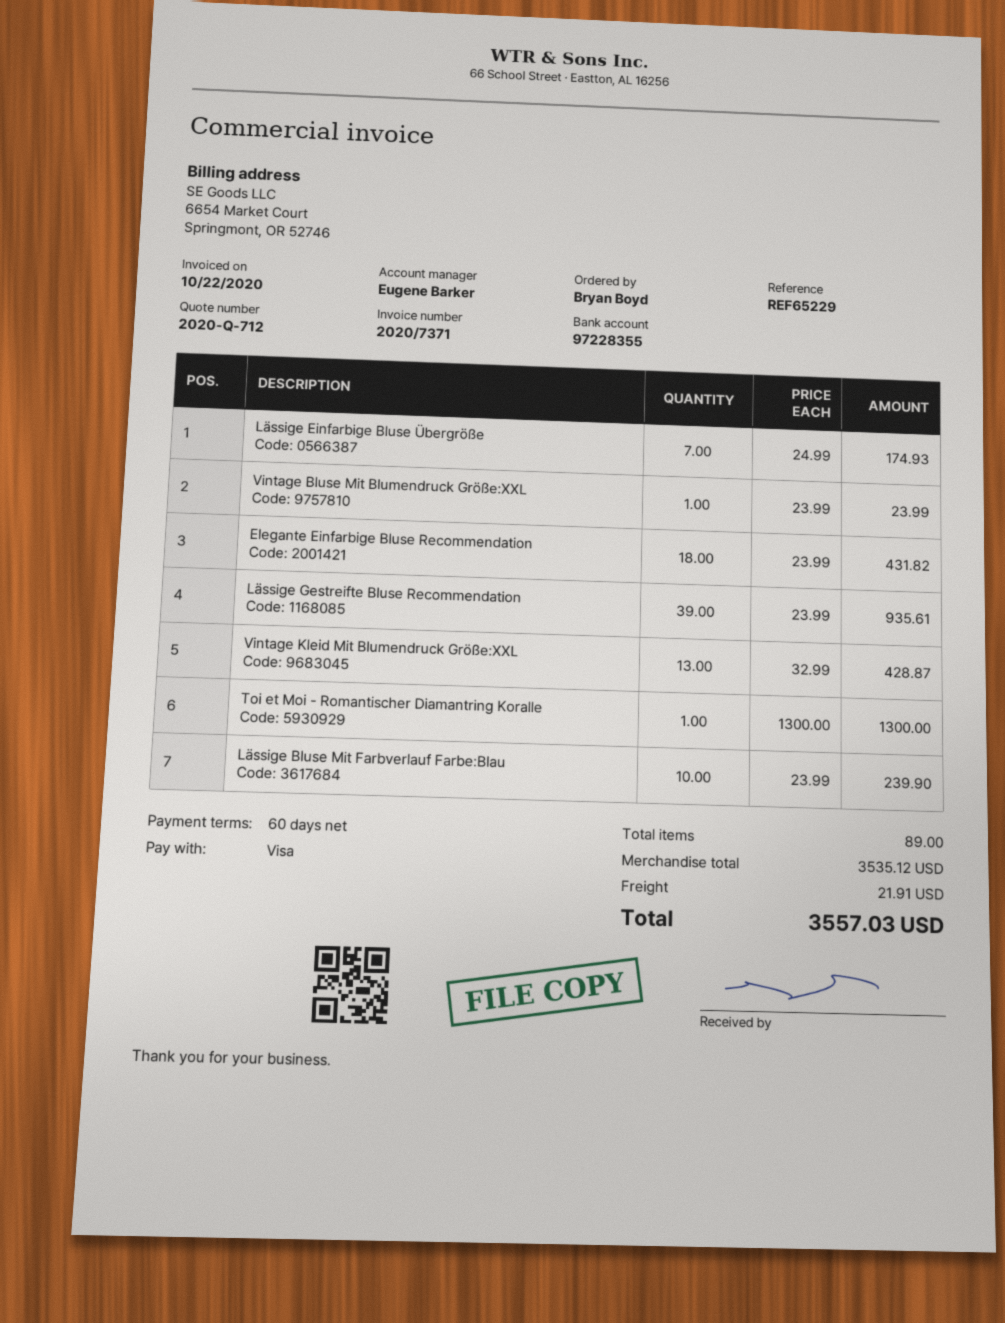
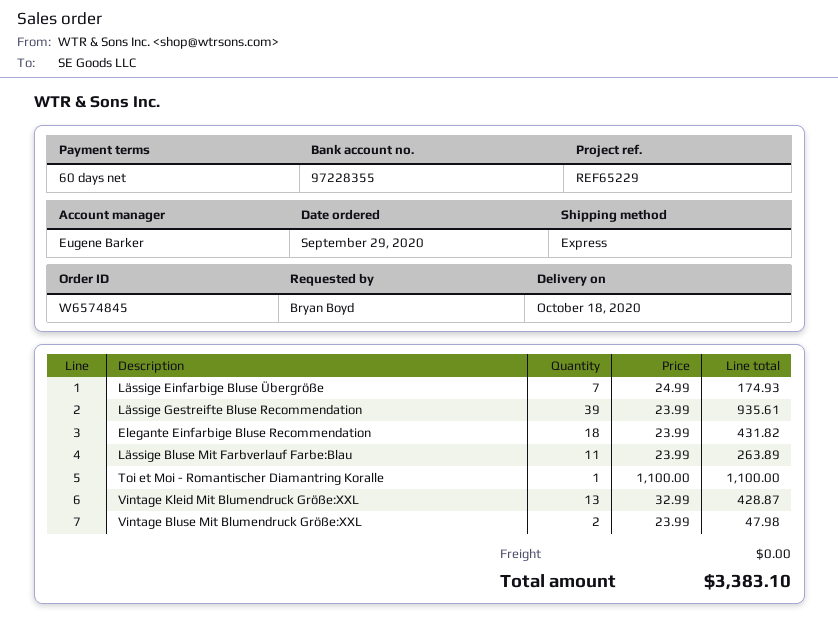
Vintage Bluse Mit Blumendruck Größe:XXL: 1 x 23.99 = 23.99 -> 2 x 23.99 = 47.98
Toi et Moi - Romantischer Diamantring Koralle: 1 x 1300.00 = 1300.00 -> 1 x 1100.00 = 1100.00
Lässige Bluse Mit Farbverlauf Farbe:Blau: 10 x 23.99 = 239.90 -> 11 x 23.99 = 263.89
shipping: 21.91 -> 0.00
total: 3557.03 -> 3383.10

